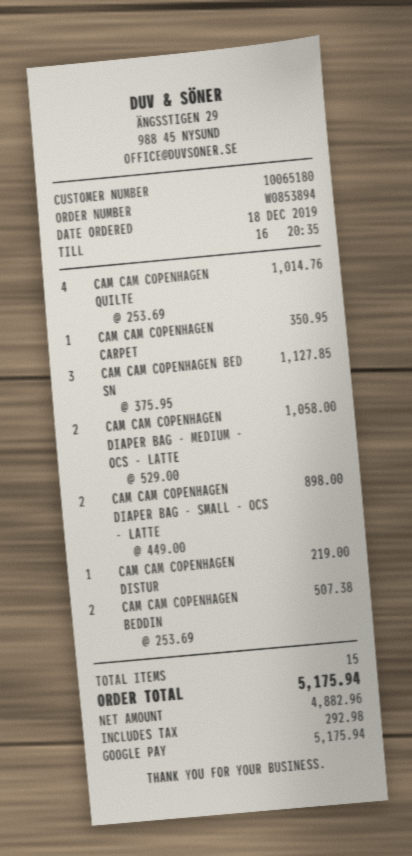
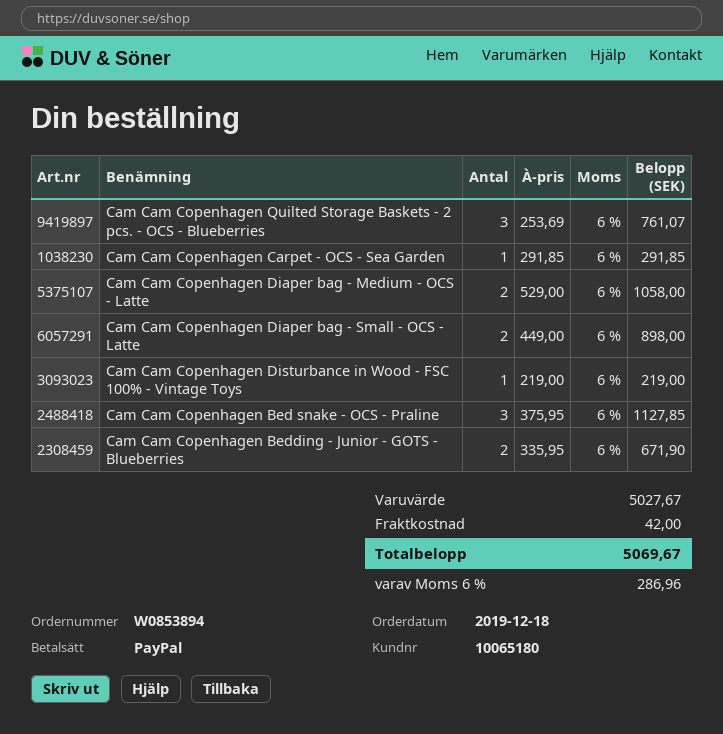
payment method: Google Pay -> PayPal
CAM CAM COPENHAGEN QUILTE: 4 x 253.69 = 1014.76 -> 3 x 253.69 = 761.07
CAM CAM COPENHAGEN CARPET: 1 x 350.95 = 350.95 -> 1 x 291.85 = 291.85
CAM CAM COPENHAGEN BEDDIN: 2 x 253.69 = 507.38 -> 2 x 335.95 = 671.90
shipping: none -> 42.00
tax: 292.98 -> 286.96
total: 5175.94 -> 5069.67

